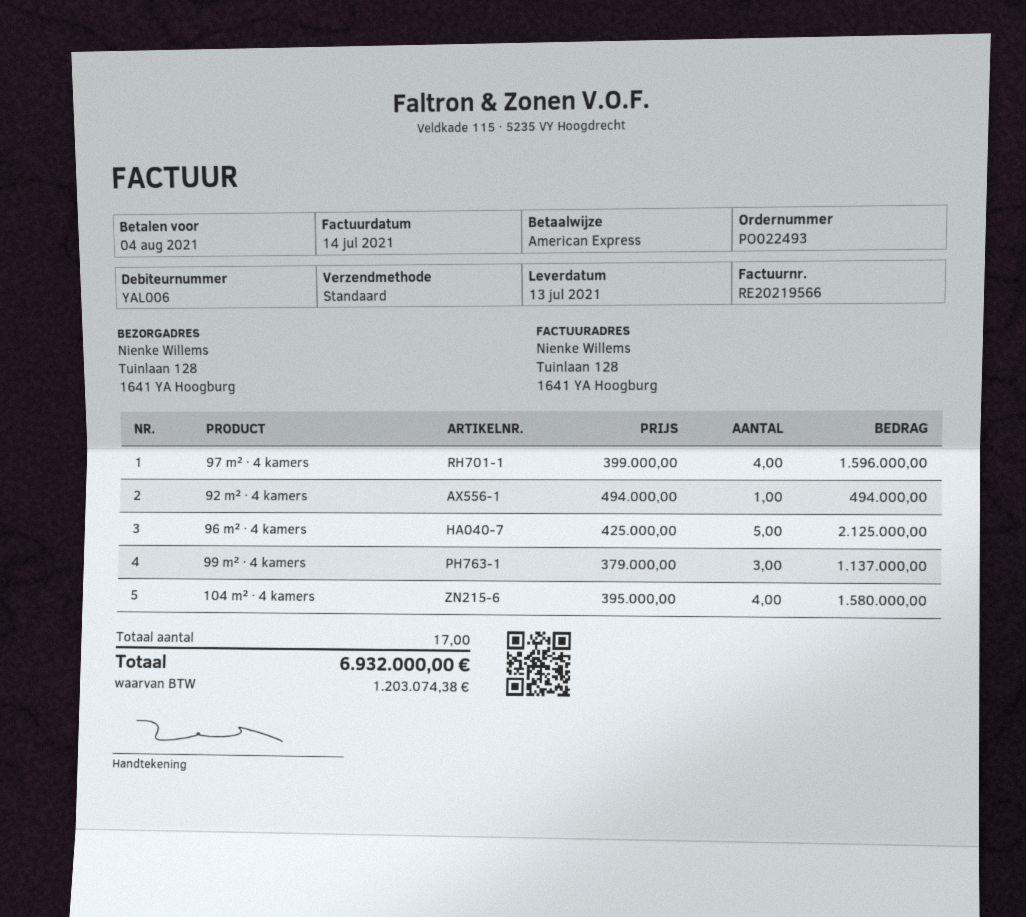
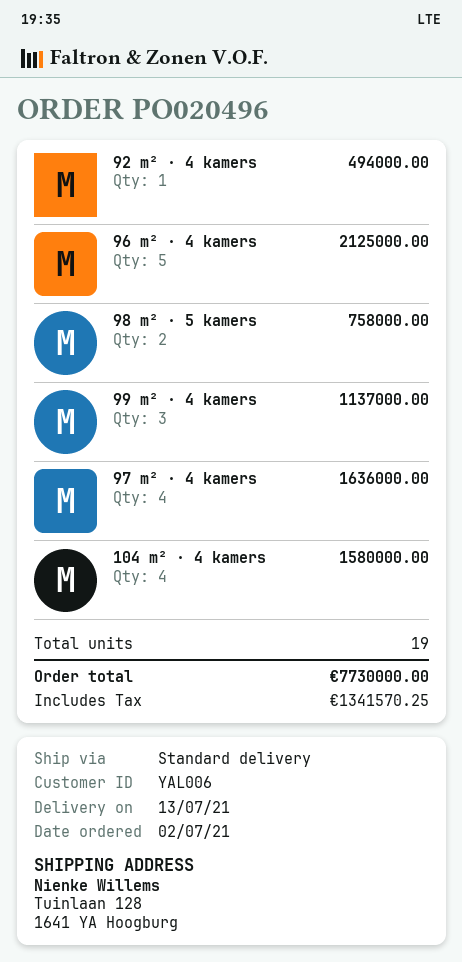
order number: PO022493 -> PO020496
97 m² · 4 kamers: 4 for 1596000.00 -> 4 for 1636000.00
98 m² · 5 kamers: none -> 2 for 758000.00
total quantity: 17 -> 19
tax: 1203074.38 -> 1341570.25
total: 6932000.00 -> 7730000.00

